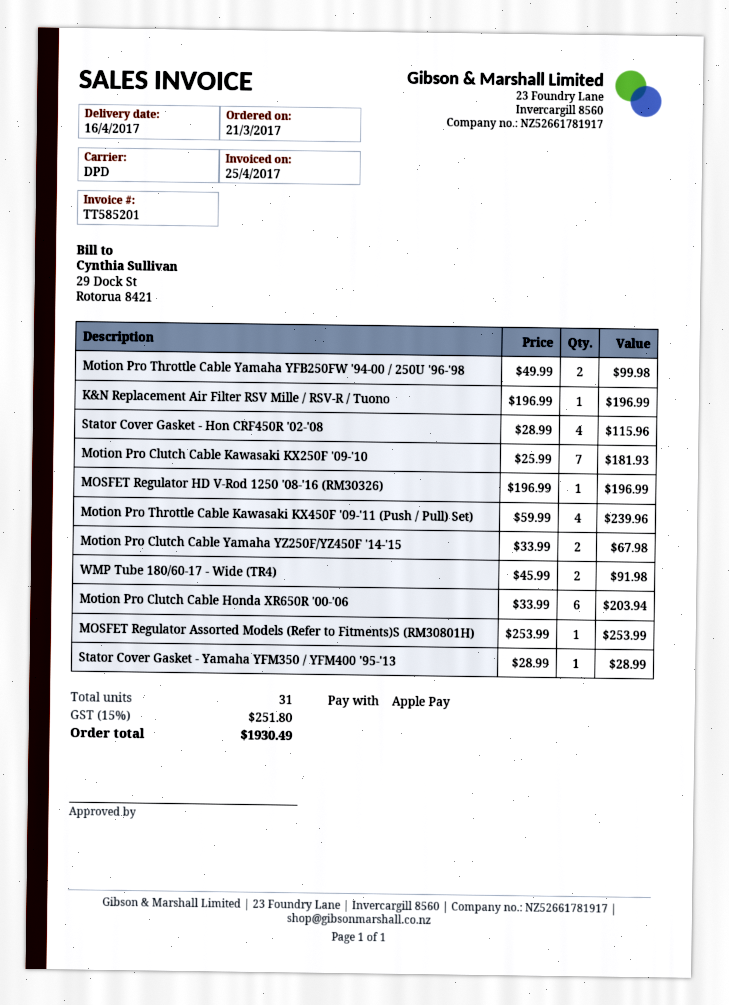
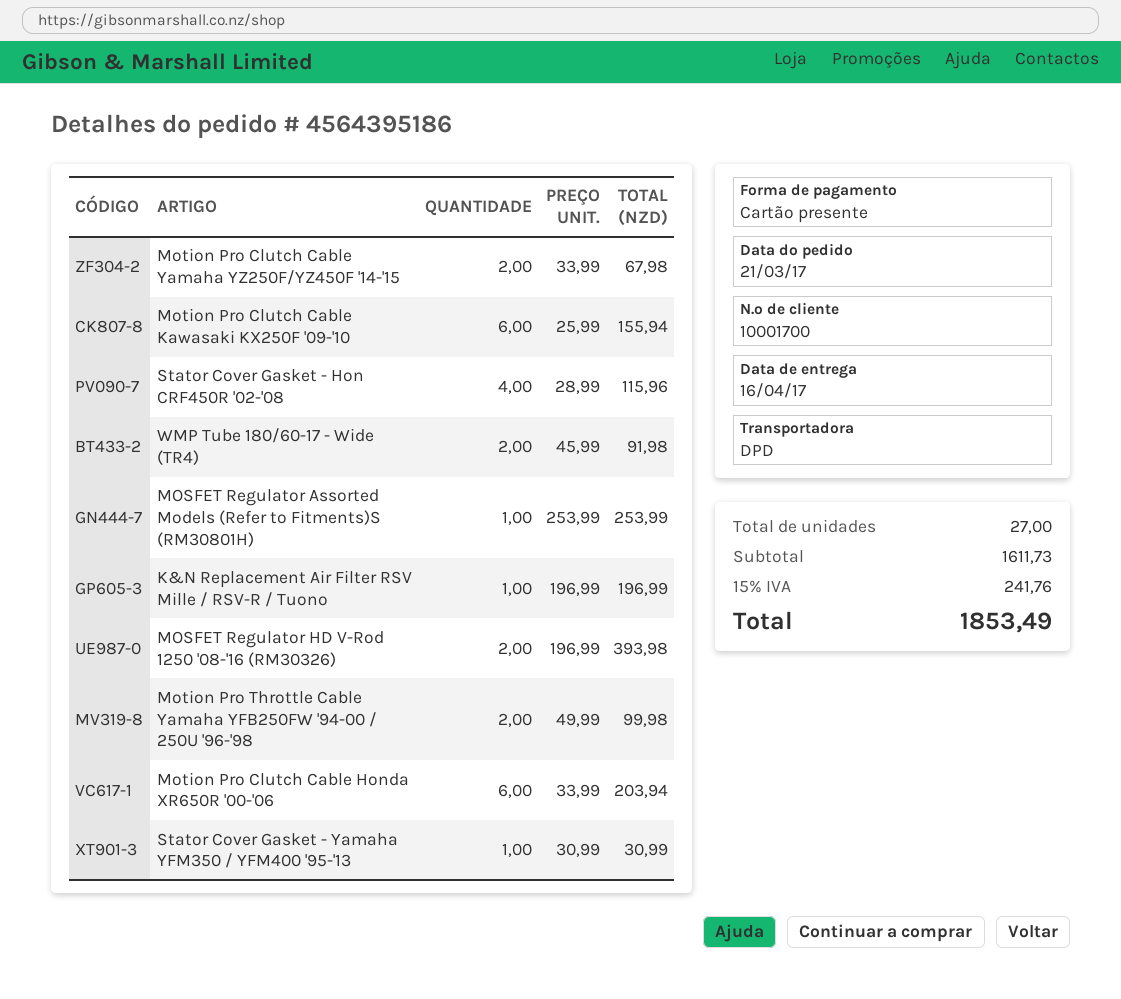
payment method: Apple Pay -> gift card
Motion Pro Clutch Cable Kawasaki KX250F '09-'10: 7 x 25.99 = 181.93 -> 6 x 25.99 = 155.94
MOSFET Regulator HD V-Rod 1250 '08-'16 (RM30326): 1 x 196.99 = 196.99 -> 2 x 196.99 = 393.98
Motion Pro Throttle Cable Kawasaki KX450F '09-'11 (Push / Pull) Set): 4 x 59.99 = 239.96 -> none
Stator Cover Gasket - Yamaha YFM350 / YFM400 '95-'13: 1 x 28.99 = 28.99 -> 1 x 30.99 = 30.99
total quantity: 31 -> 27
tax: 15% = 251.80 -> 15% = 241.76
total: 1930.49 -> 1853.49

